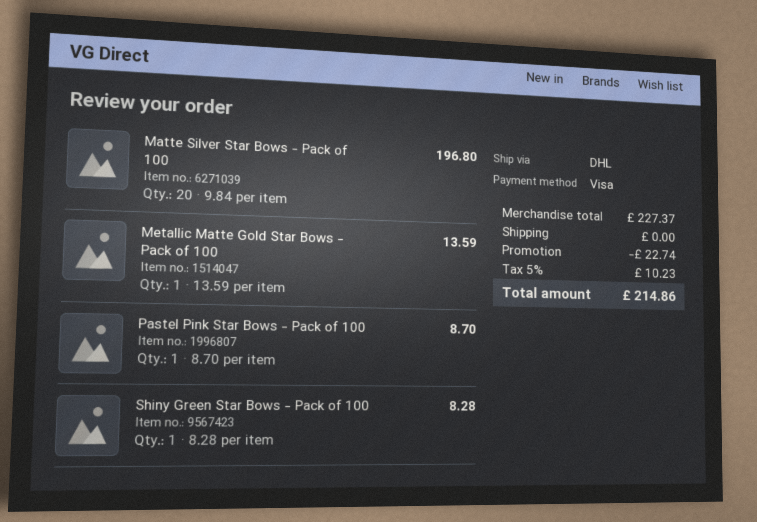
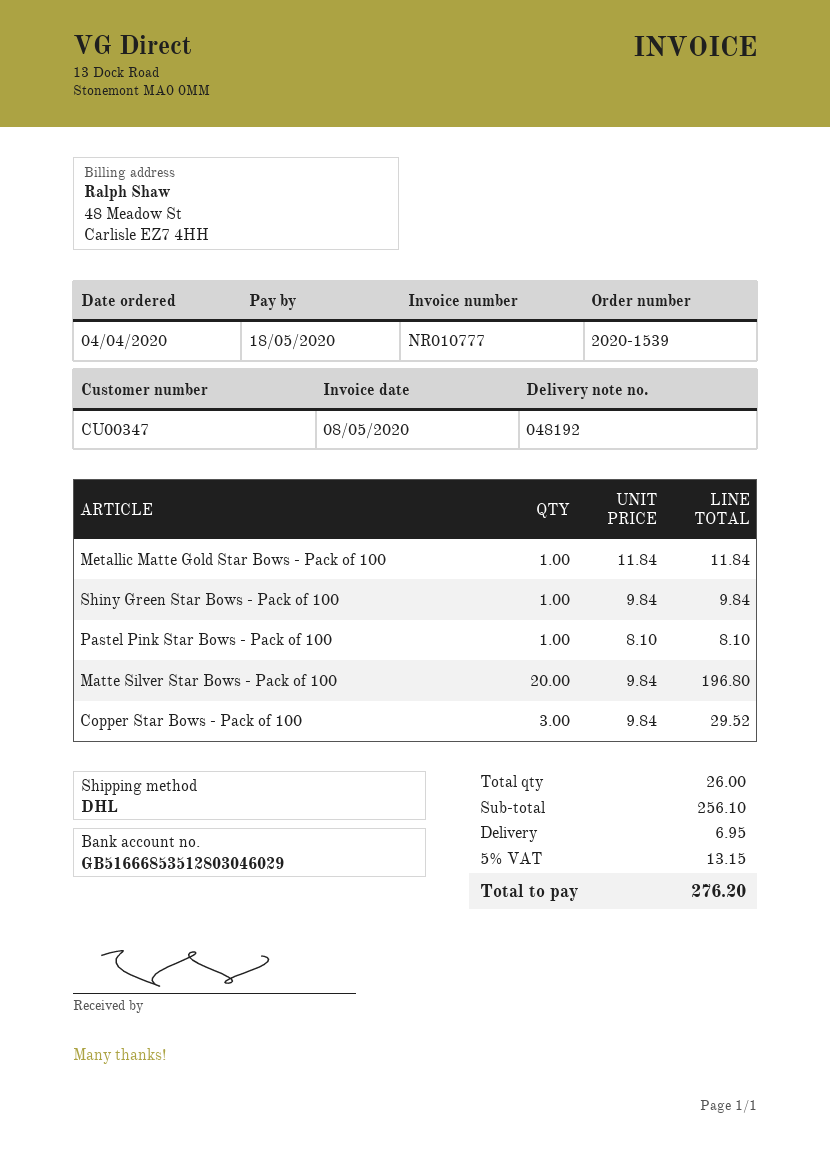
Metallic Matte Gold Star Bows - Pack of 100: 1 x 13.59 = 13.59 -> 1 x 11.84 = 11.84
Pastel Pink Star Bows - Pack of 100: 1 x 8.70 = 8.70 -> 1 x 8.10 = 8.10
Shiny Green Star Bows - Pack of 100: 1 x 8.28 = 8.28 -> 1 x 9.84 = 9.84
Copper Star Bows - Pack of 100: none -> 3 x 9.84 = 29.52
subtotal: 227.37 -> 256.10
discount: 22.74 -> none
shipping: 0.00 -> 6.95
tax: 5% = 10.23 -> 5% = 13.15
total: 214.86 -> 276.20

